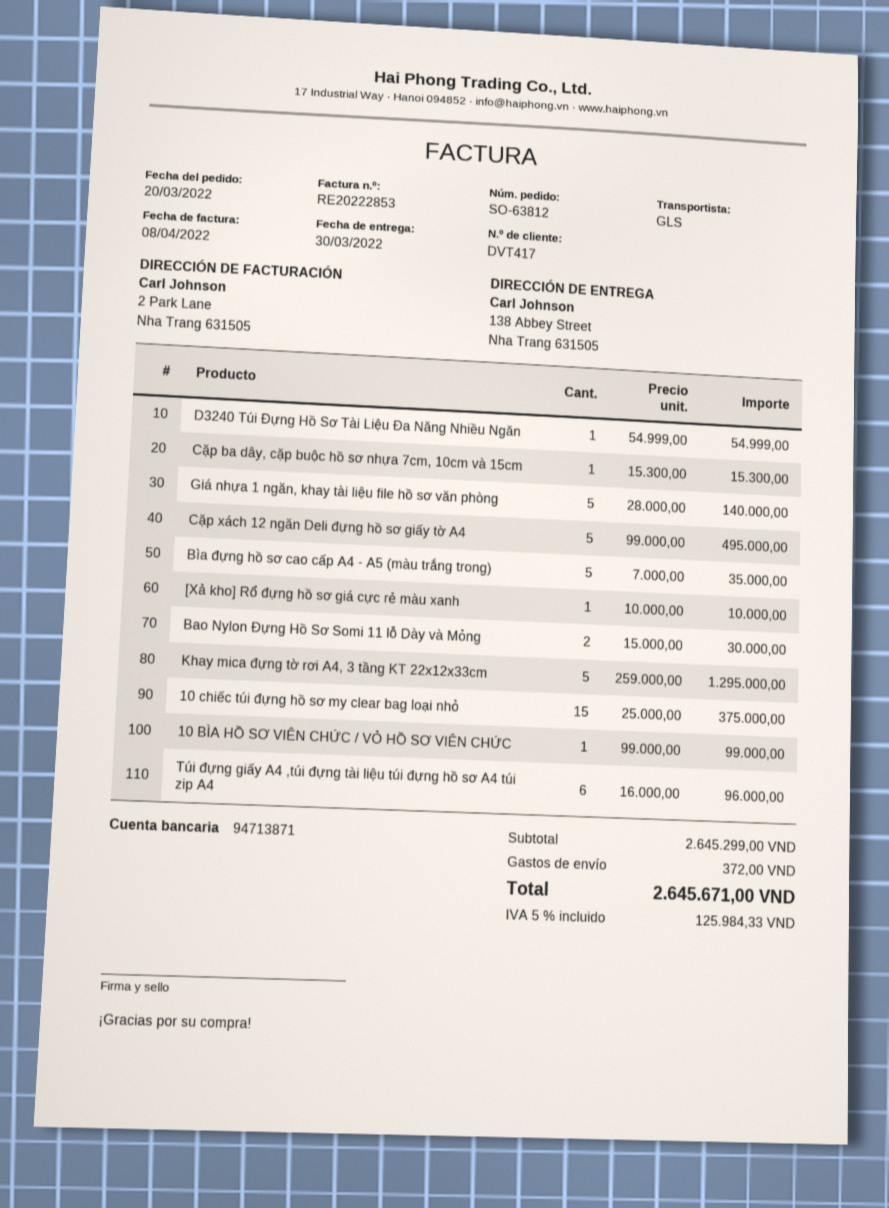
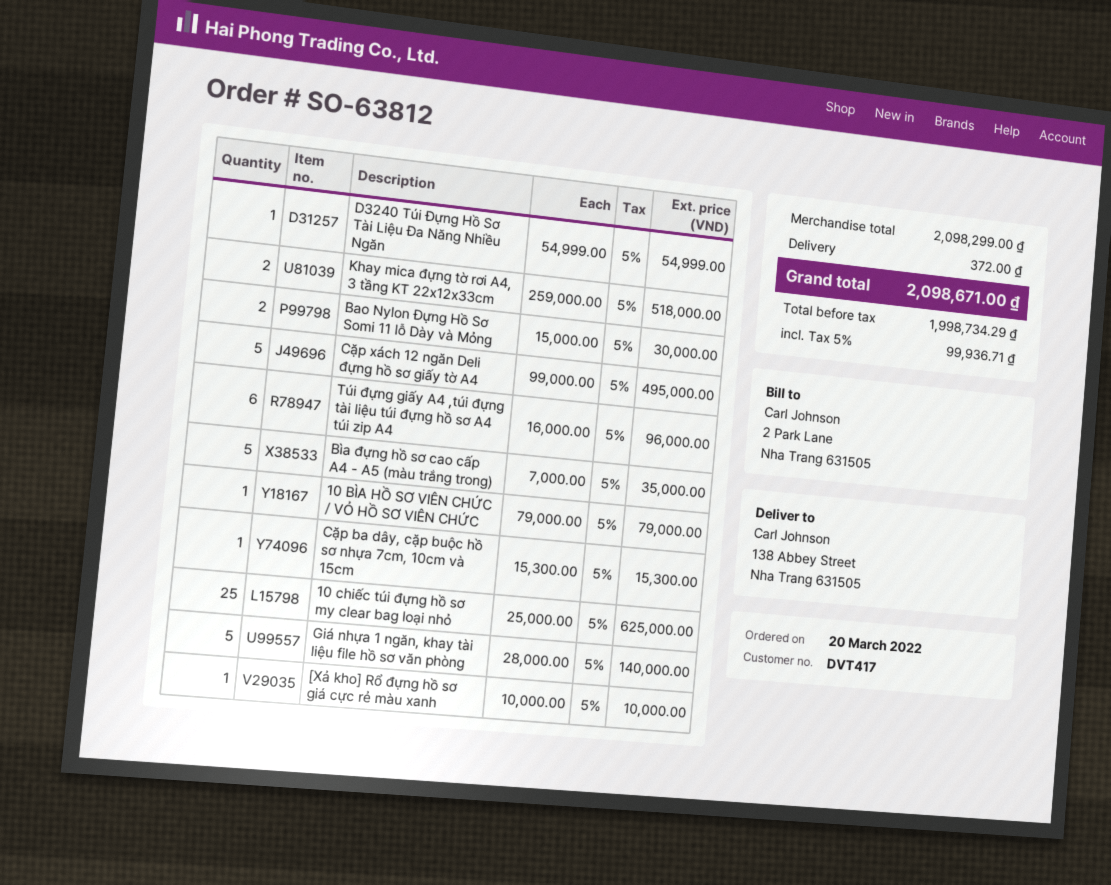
Khay mica đựng tờ rơi A4, 3 tầng KT 22x12x33cm: 5 x 259000.00 = 1295000.00 -> 2 x 259000.00 = 518000.00
10 chiếc túi đựng hồ sơ my clear bag loại nhỏ: 15 x 25000.00 = 375000.00 -> 25 x 25000.00 = 625000.00
10 BÌA HỒ SƠ VIÊN CHỨC / VỎ HỒ SƠ VIÊN CHỨC: 1 x 99000.00 = 99000.00 -> 1 x 79000.00 = 79000.00
subtotal: 2645299.00 -> 2098299.00
tax: 5% = 125984.33 -> 5% = 99936.71
total: 2645671.00 -> 2098671.00

